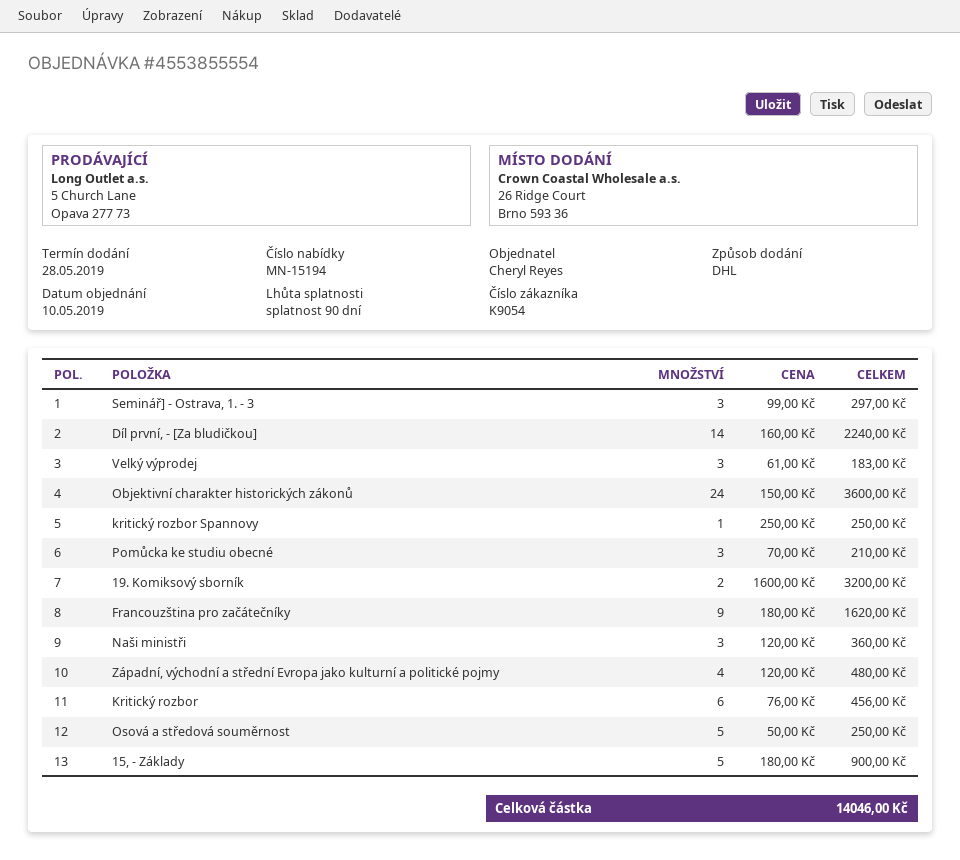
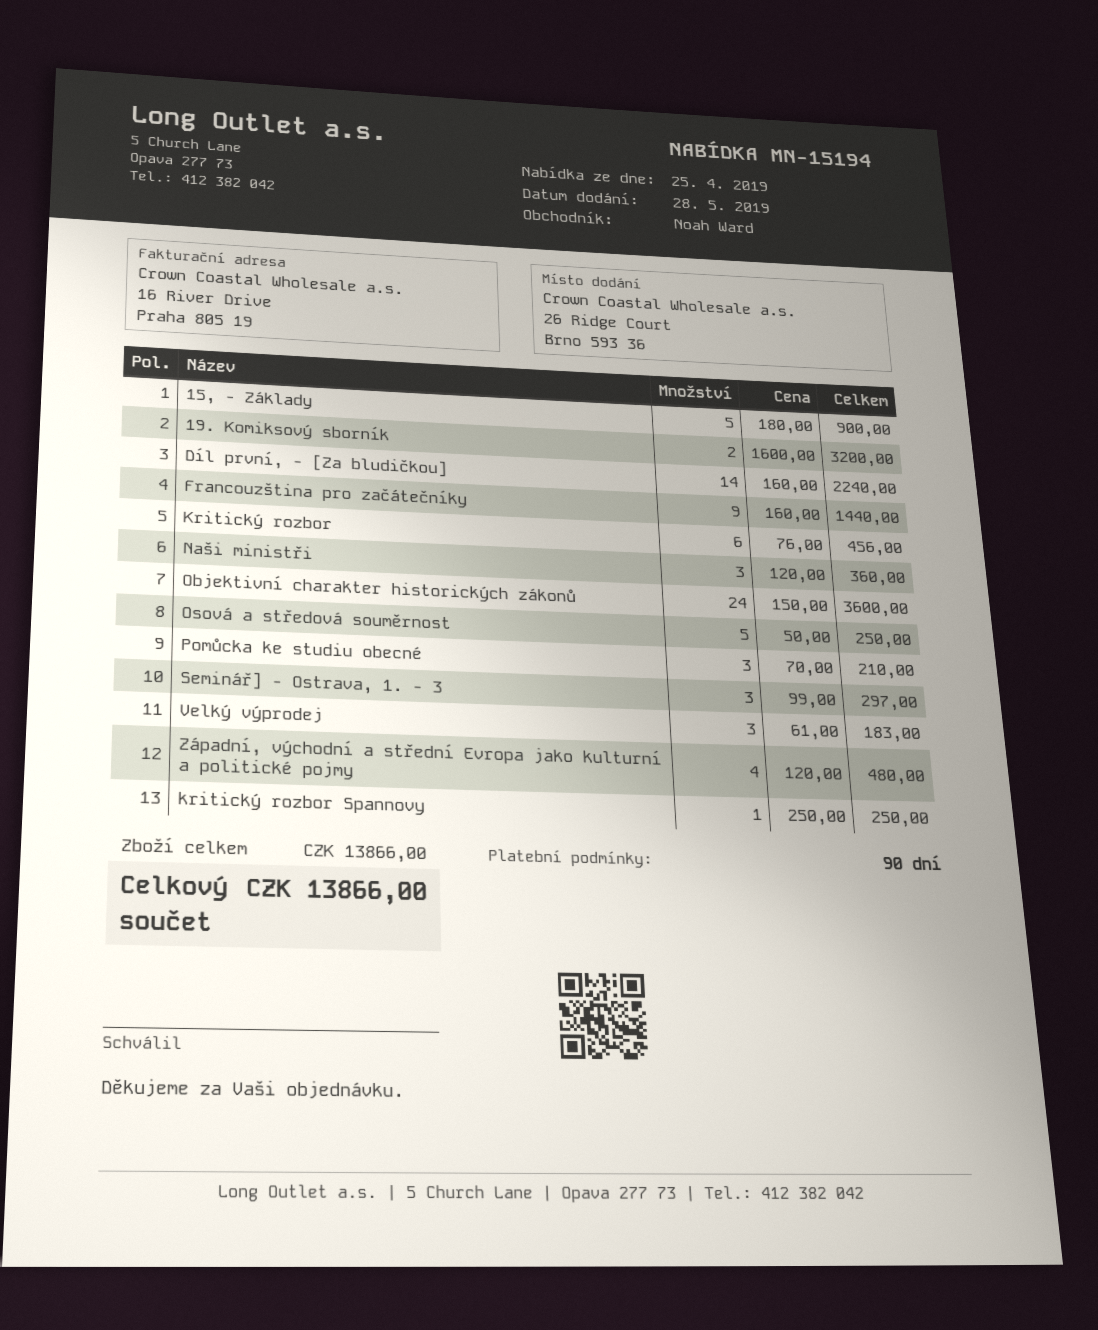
Francouzština pro začátečníky: 9 x 180.00 = 1620.00 -> 9 x 160.00 = 1440.00
total: 14046.00 -> 13866.00

